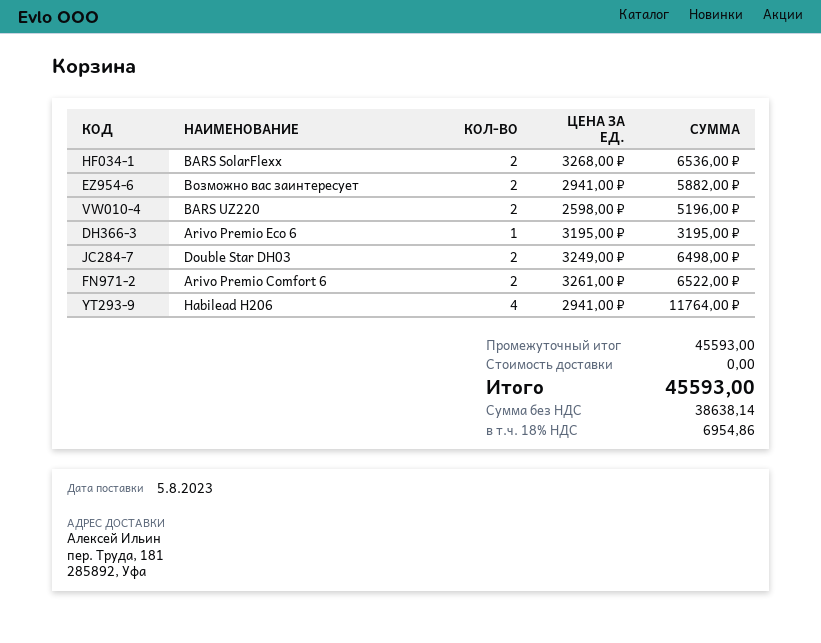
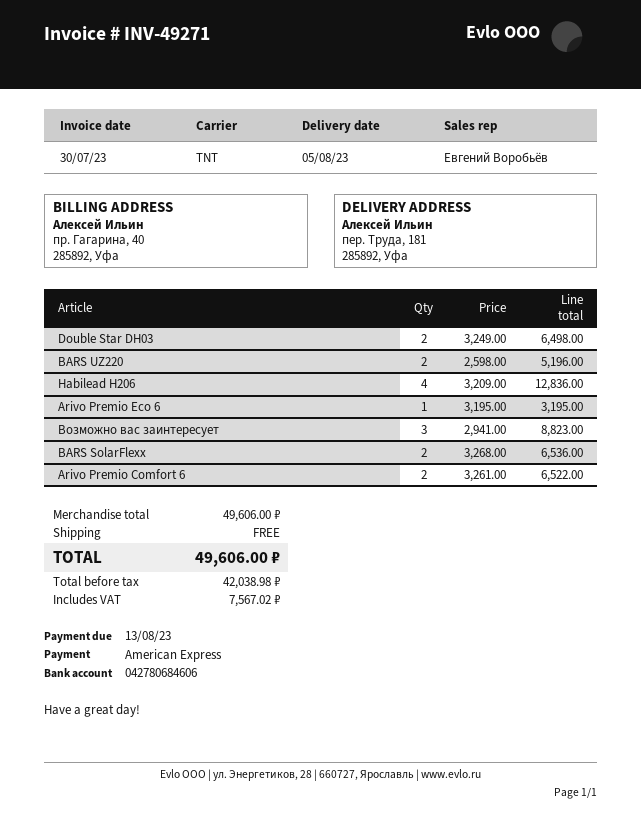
Возможно вас заинтересует: 2 x 2941.00 = 5882.00 -> 3 x 2941.00 = 8823.00
Habilead H206: 4 x 2941.00 = 11764.00 -> 4 x 3209.00 = 12836.00
subtotal: 45593.00 -> 49606.00
net: 38638.14 -> 42038.98
tax: 6954.86 -> 7567.02
total: 45593.00 -> 49606.00

